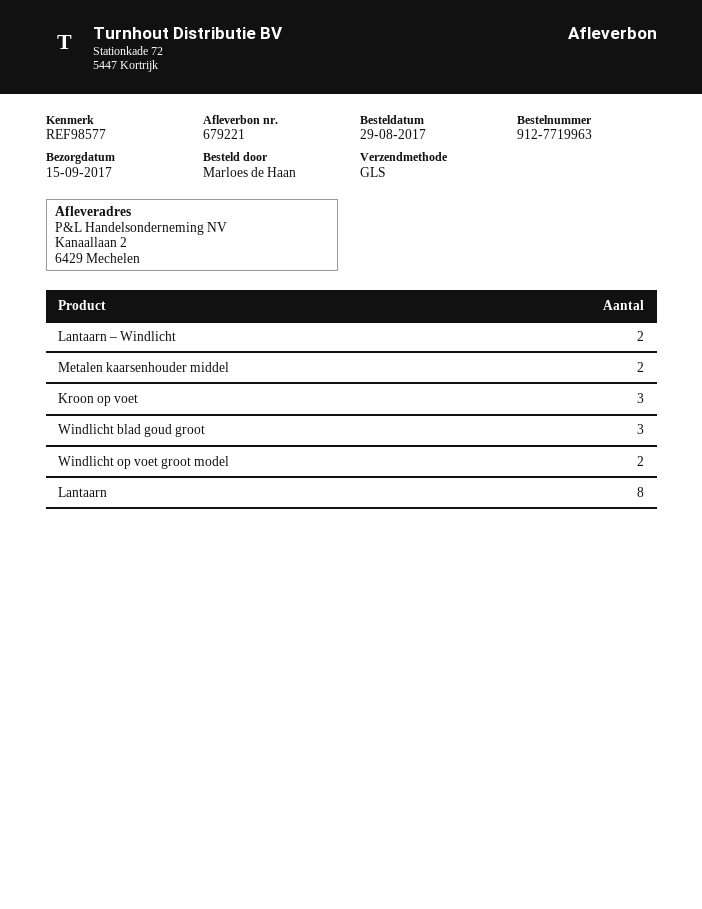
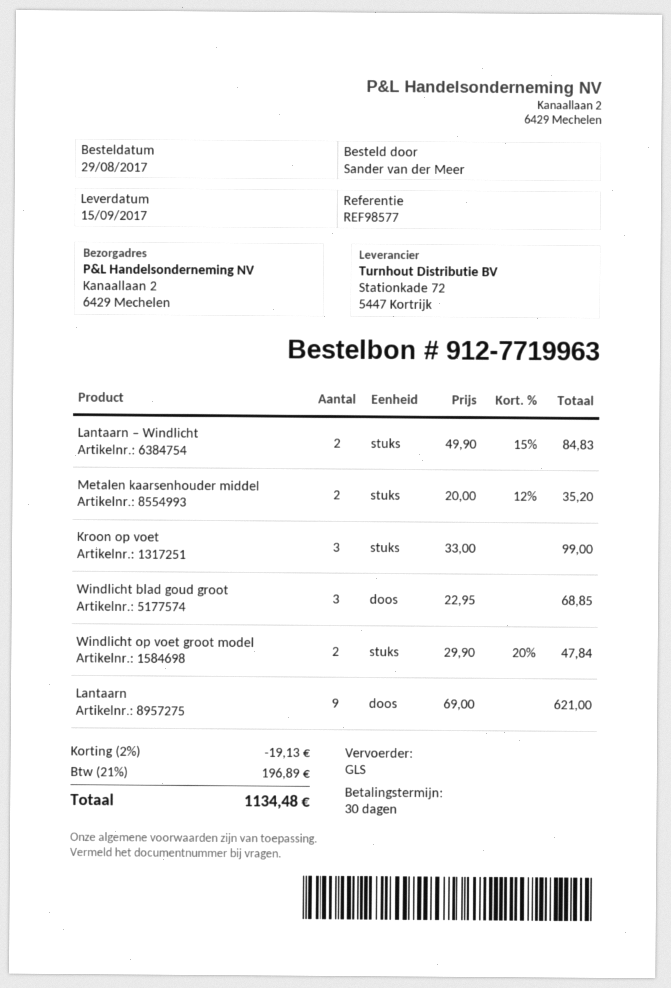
ordered by: Marloes de Haan -> Sander van der Meer
Lantaarn: 8 -> 9

